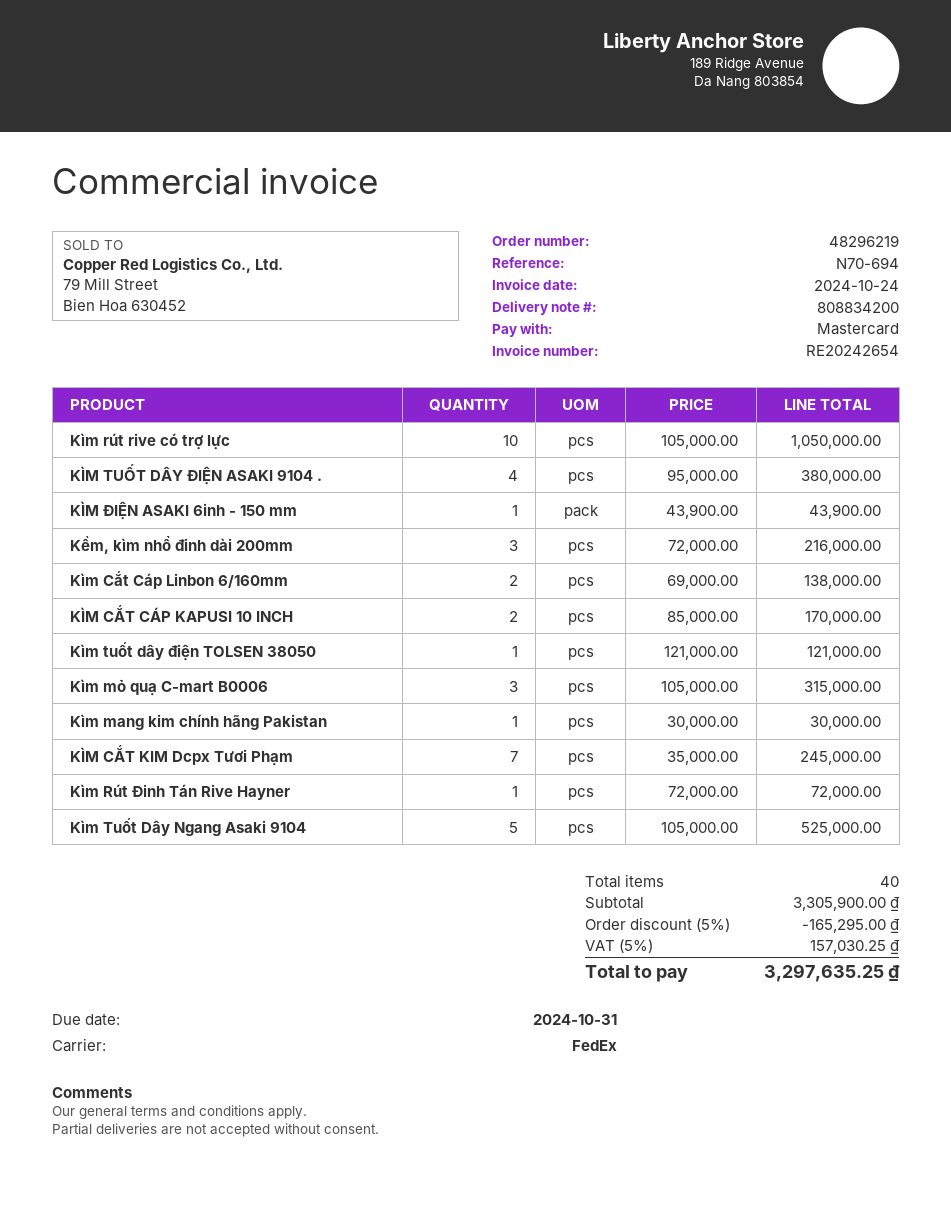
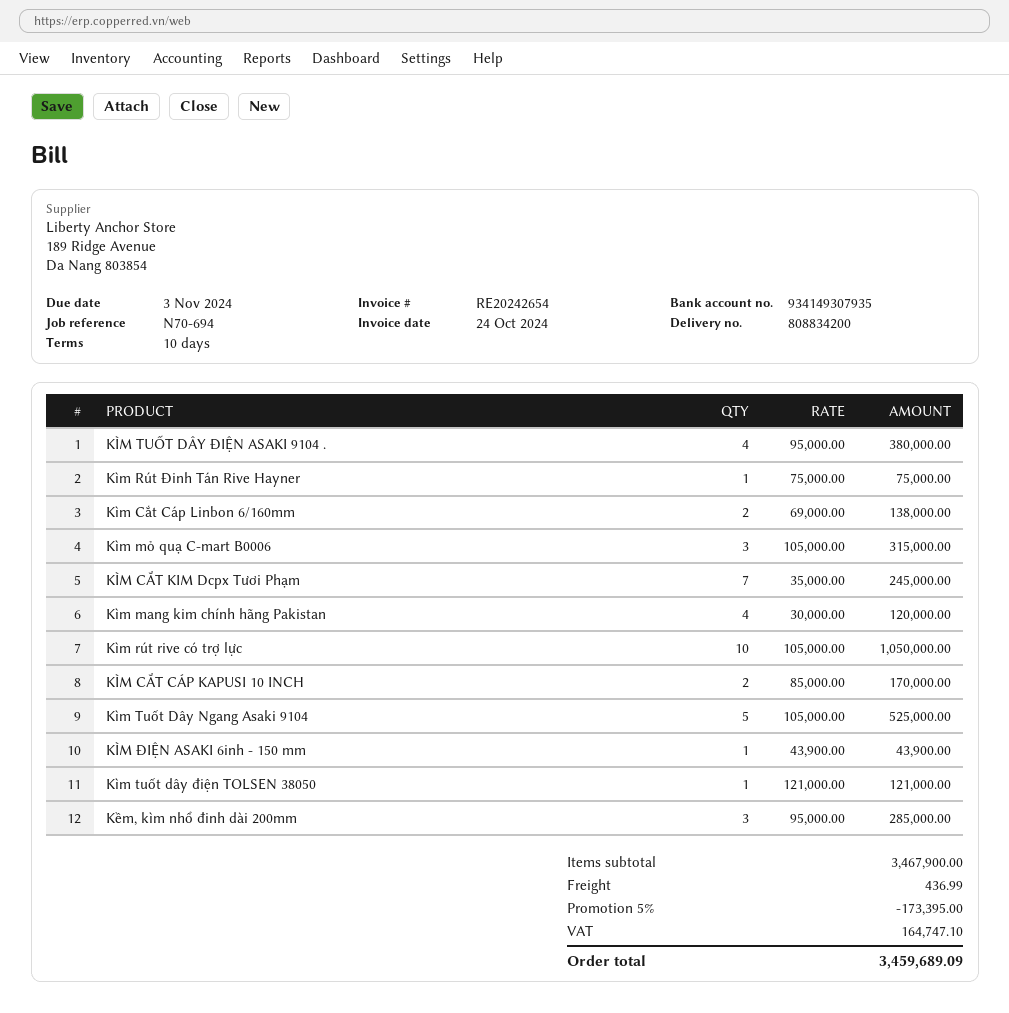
due date: 2024-10-31 -> 2024-11-03
Kềm, kìm nhổ đinh dài 200mm: 3 x 72000.00 = 216000.00 -> 3 x 95000.00 = 285000.00
Kìm mang kim chính hãng Pakistan: 1 x 30000.00 = 30000.00 -> 4 x 30000.00 = 120000.00
Kìm Rút Đinh Tán Rive Hayner: 1 x 72000.00 = 72000.00 -> 1 x 75000.00 = 75000.00
subtotal: 3305900.00 -> 3467900.00
discount: 5% = 165295.00 -> 5% = 173395.00
shipping: none -> 436.99
tax: 157030.25 -> 164747.10
total: 3297635.25 -> 3459689.09

